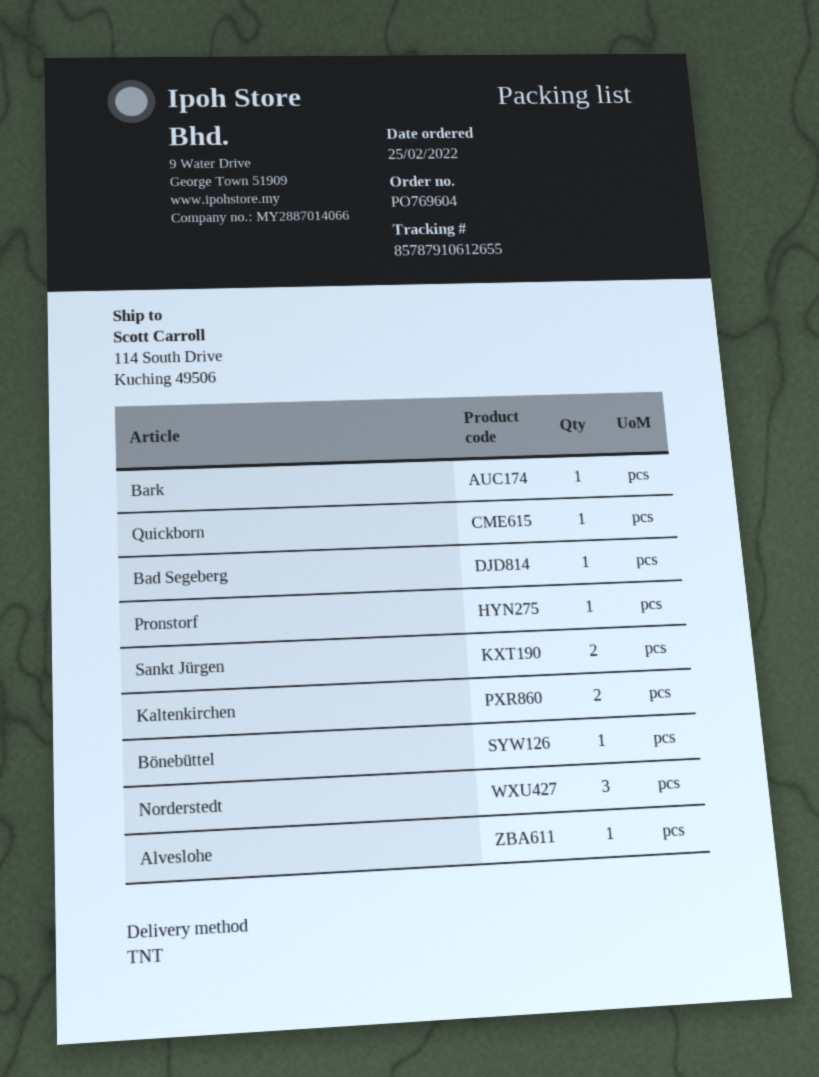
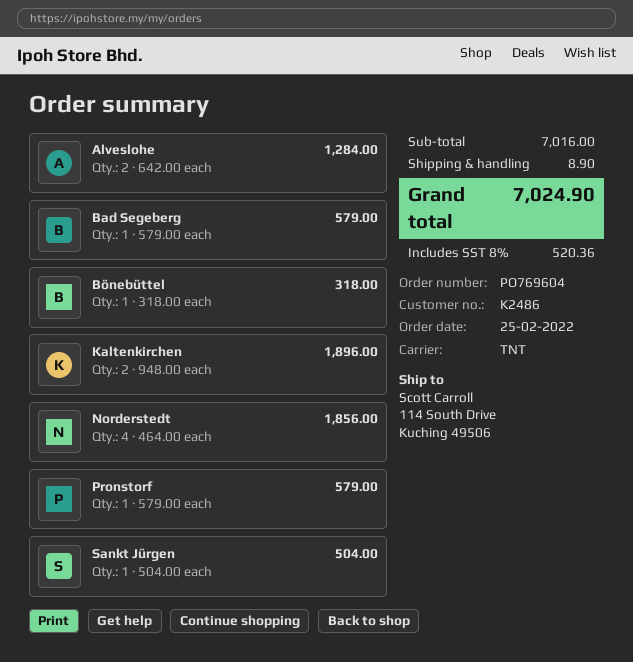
Bark: 1 -> none
Quickborn: 1 -> none
Sankt Jürgen: 2 -> 1
Norderstedt: 3 -> 4
Alveslohe: 1 -> 2

